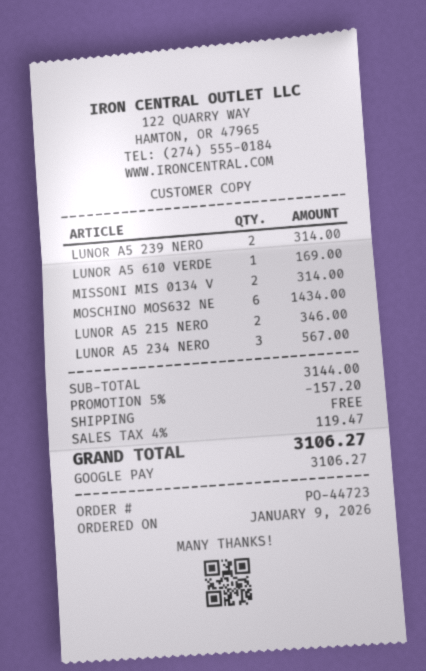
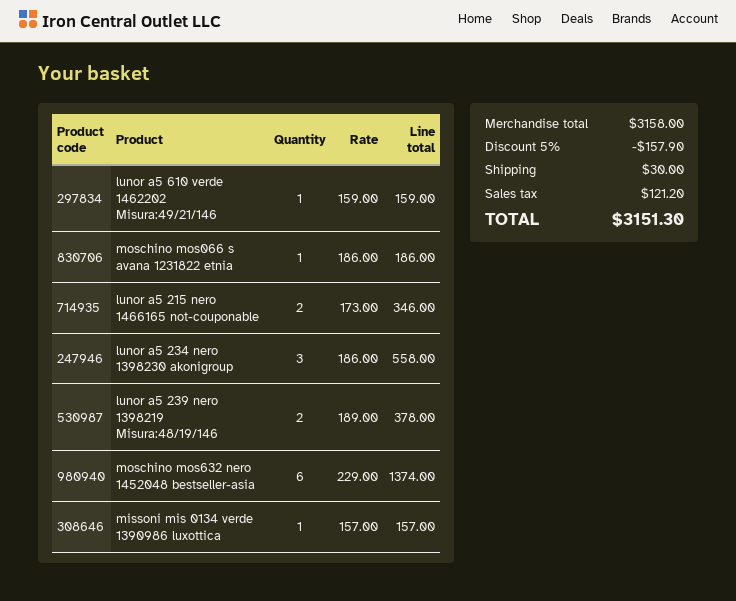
LUNOR A5 239 NERO: 2 for 314.00 -> 2 for 378.00
LUNOR A5 610 VERDE: 1 for 169.00 -> 1 for 159.00
MISSONI MIS 0134 V: 2 for 314.00 -> 1 for 157.00
MOSCHINO MOS632 NE: 6 for 1434.00 -> 6 for 1374.00
LUNOR A5 234 NERO: 3 for 567.00 -> 3 for 558.00
moschino mos066 s avana 1231822 etnia: none -> 1 for 186.00
subtotal: 3144.00 -> 3158.00
discount: 5% = 157.20 -> 5% = 157.90
shipping: 0.00 -> 30.00
tax: 119.47 -> 121.20
total: 3106.27 -> 3151.30

